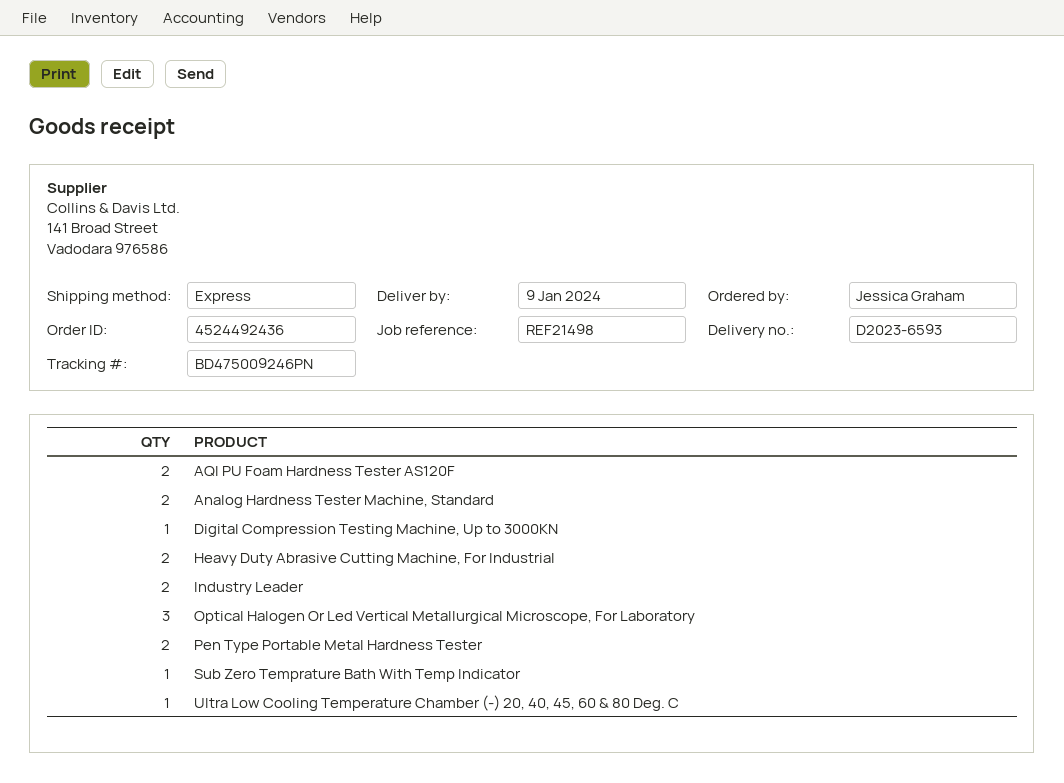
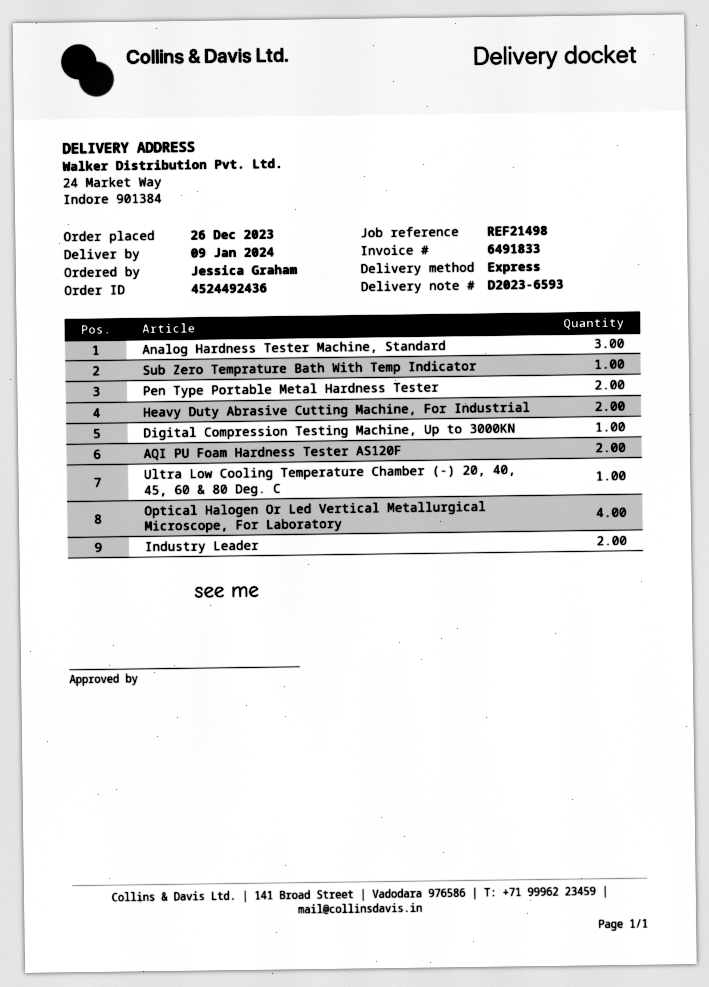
Analog Hardness Tester Machine, Standard: 2 -> 3
Optical Halogen Or Led Vertical Metallurgical Microscope, For Laboratory: 3 -> 4

